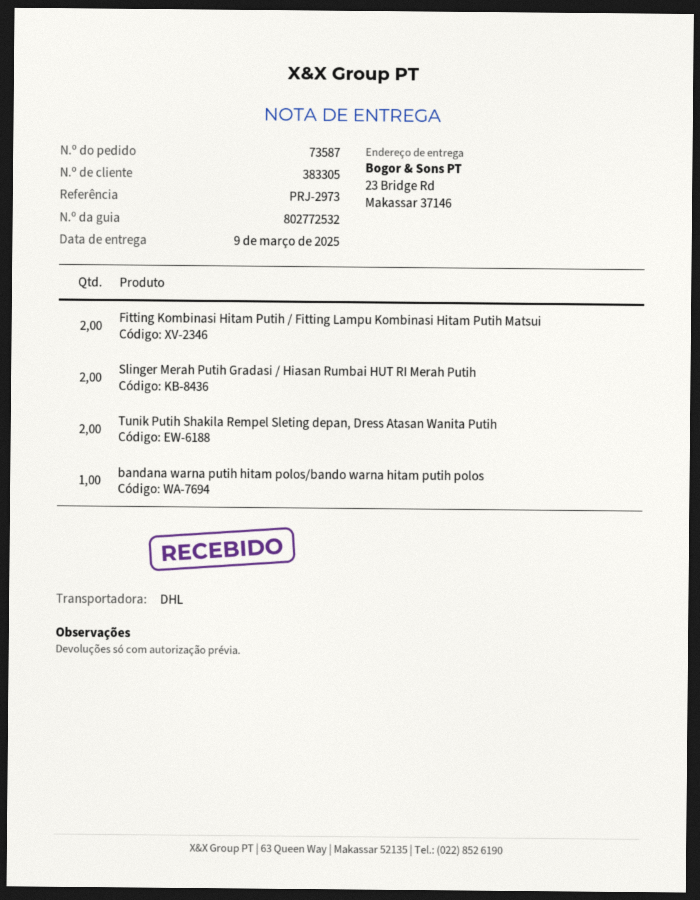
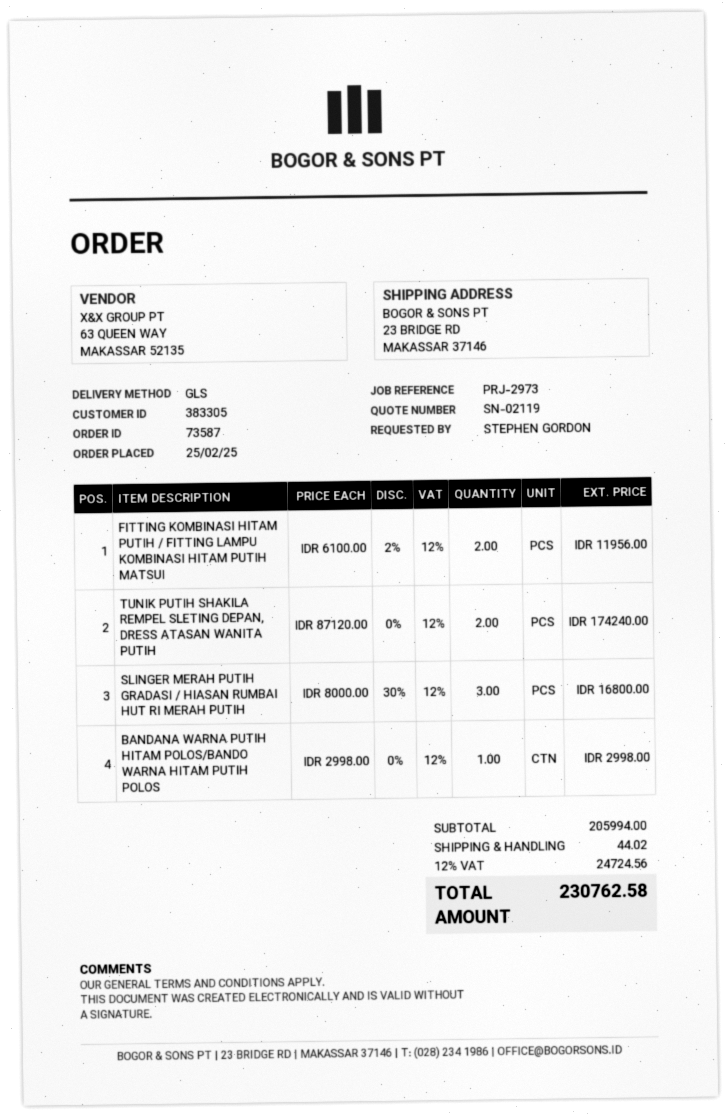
shipping method: DHL -> GLS
Slinger Merah Putih Gradasi / Hiasan Rumbai HUT RI Merah Putih: 2 -> 3

